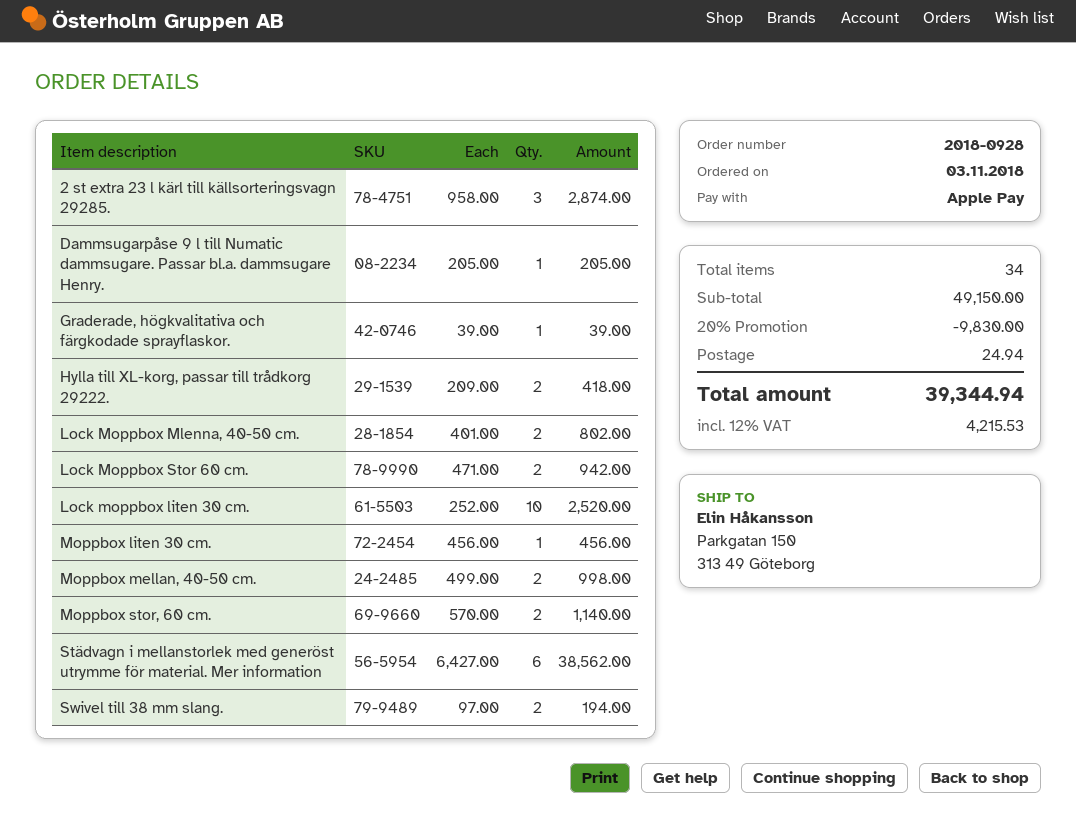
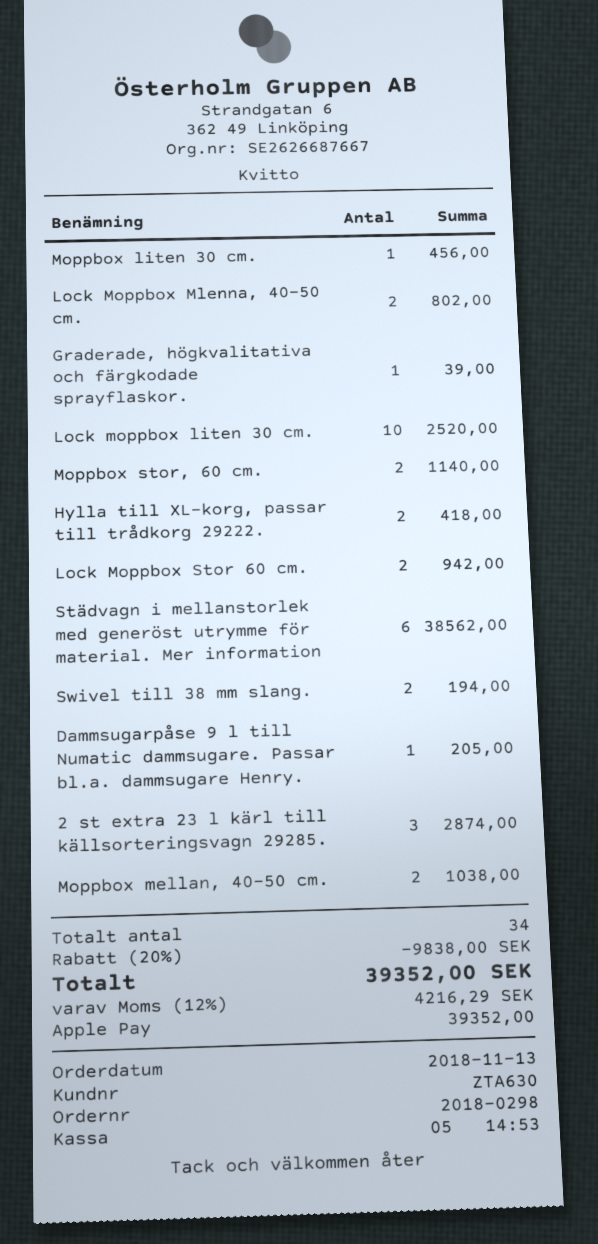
order number: 2018-0928 -> 2018-0298
order date: 2018-11-03 -> 2018-11-13
Moppbox mellan, 40-50 cm.: 2 for 998.00 -> 2 for 1038.00
discount: 20% = 9830.00 -> 20% = 9838.00
shipping: 24.94 -> none
tax: 12% = 4215.53 -> 12% = 4216.29
total: 39344.94 -> 39352.00

